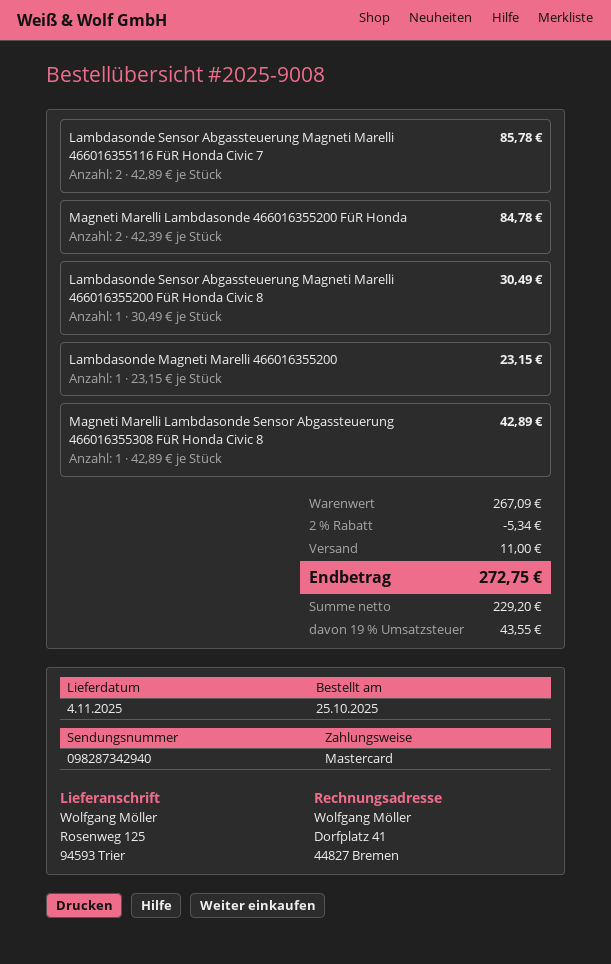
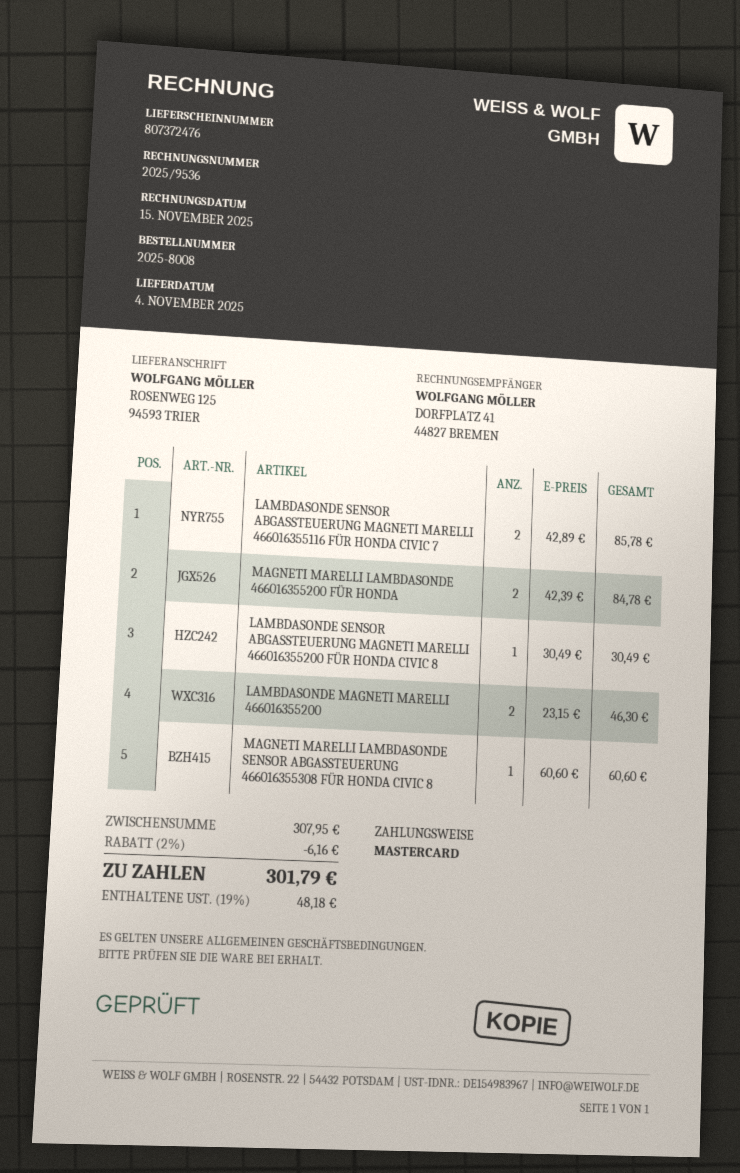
order number: 2025-9008 -> 2025-8008
Lambdasonde Magneti Marelli 466016355200: 1 x 23.15 = 23.15 -> 2 x 23.15 = 46.30
Magneti Marelli Lambdasonde Sensor Abgassteuerung 466016355308 FüR Honda Civic 8: 1 x 42.89 = 42.89 -> 1 x 60.60 = 60.60
subtotal: 267.09 -> 307.95
discount: 2% = 5.34 -> 2% = 6.16
shipping: 11.00 -> none
tax: 19% = 43.55 -> 19% = 48.18
total: 272.75 -> 301.79

